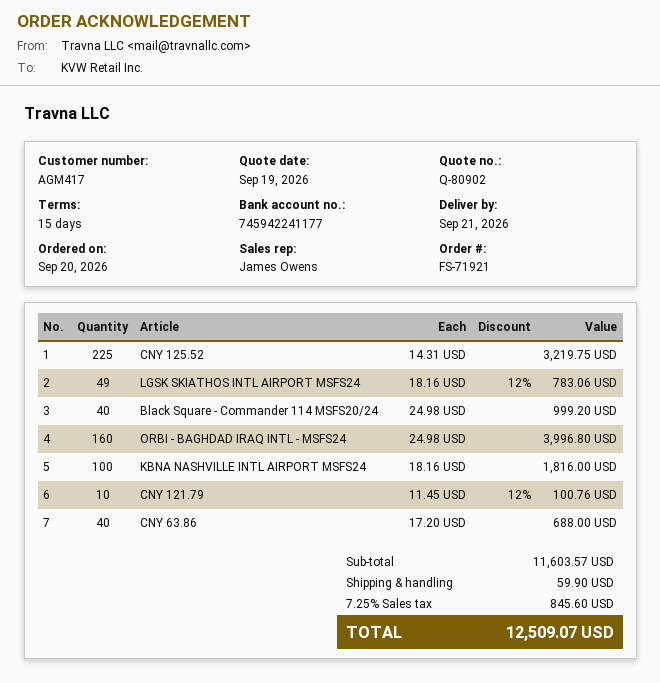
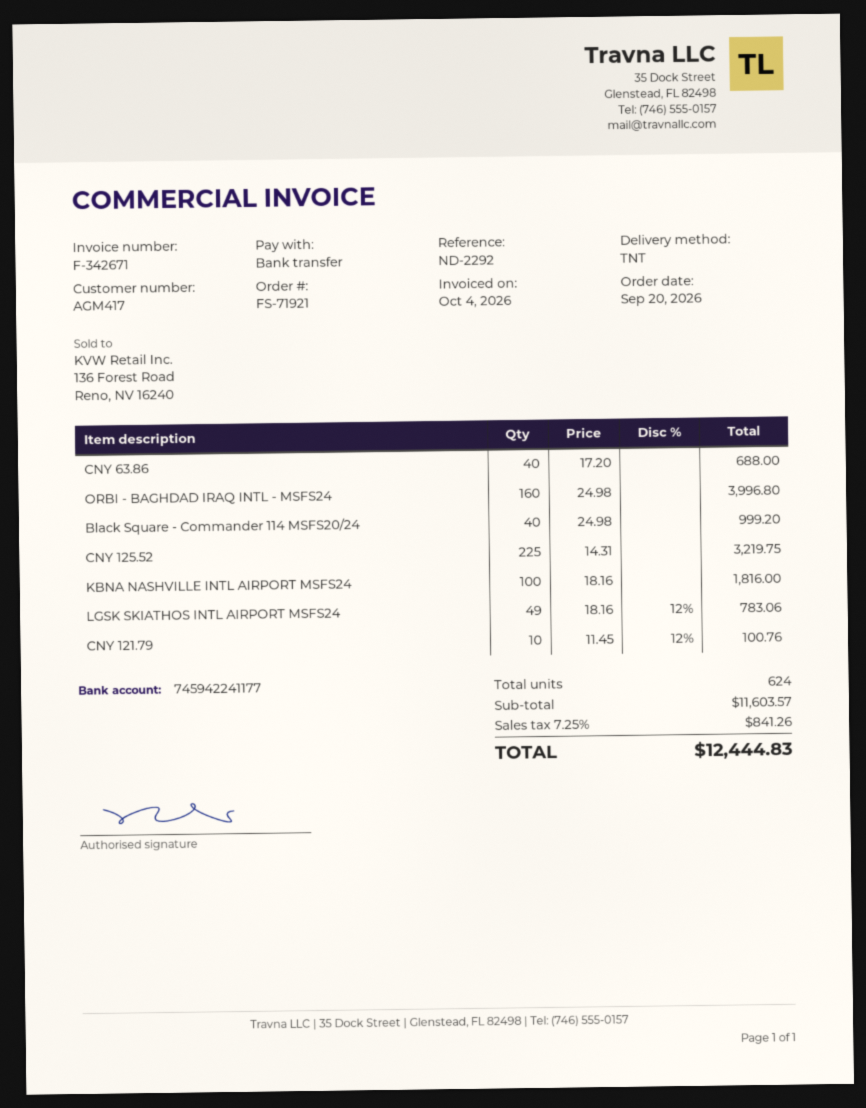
shipping: 59.90 -> none
tax: 7.25% = 845.60 -> 7.25% = 841.26
total: 12509.07 -> 12444.83

